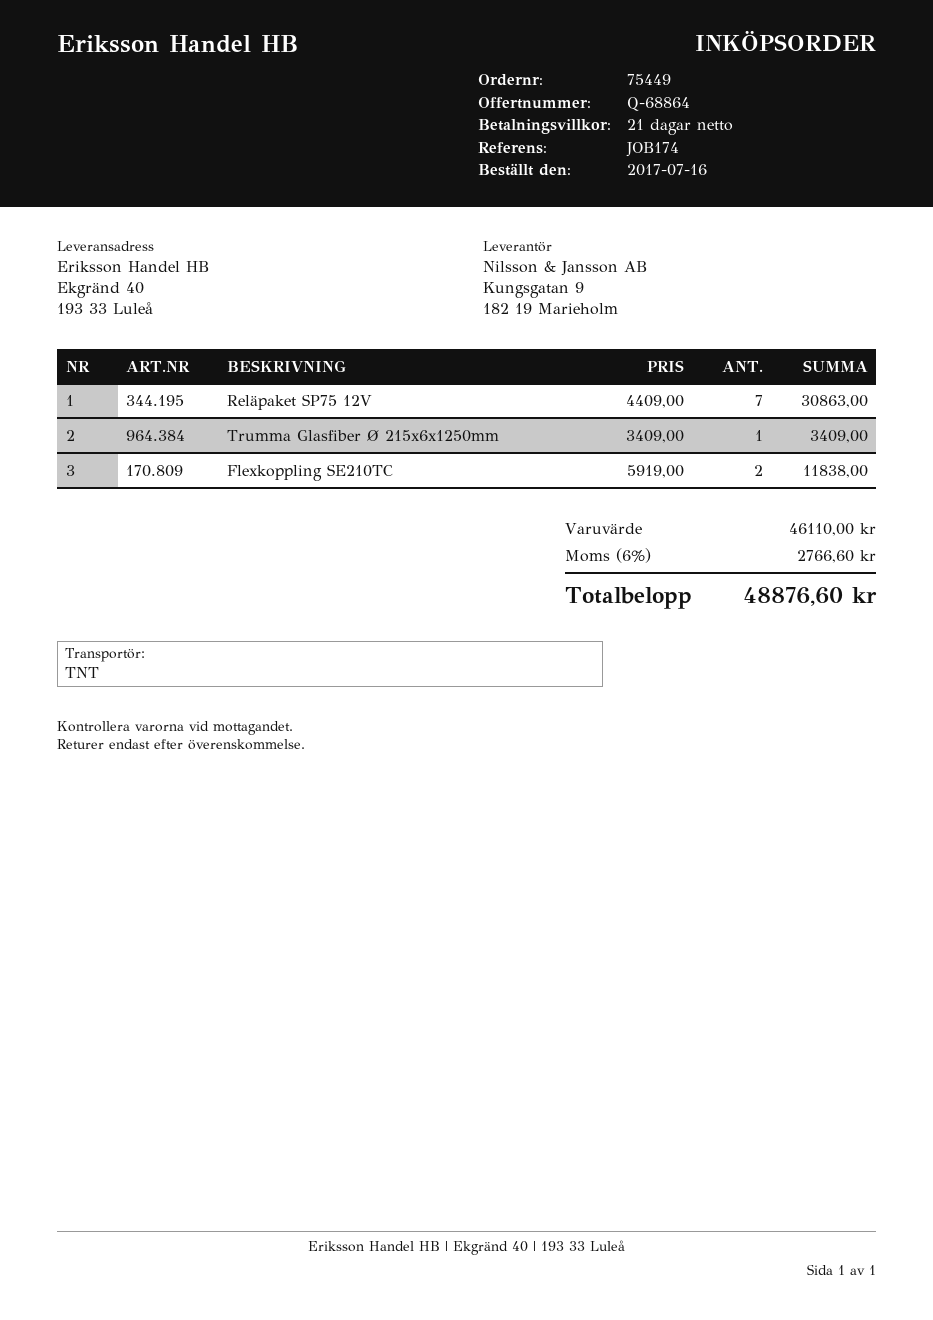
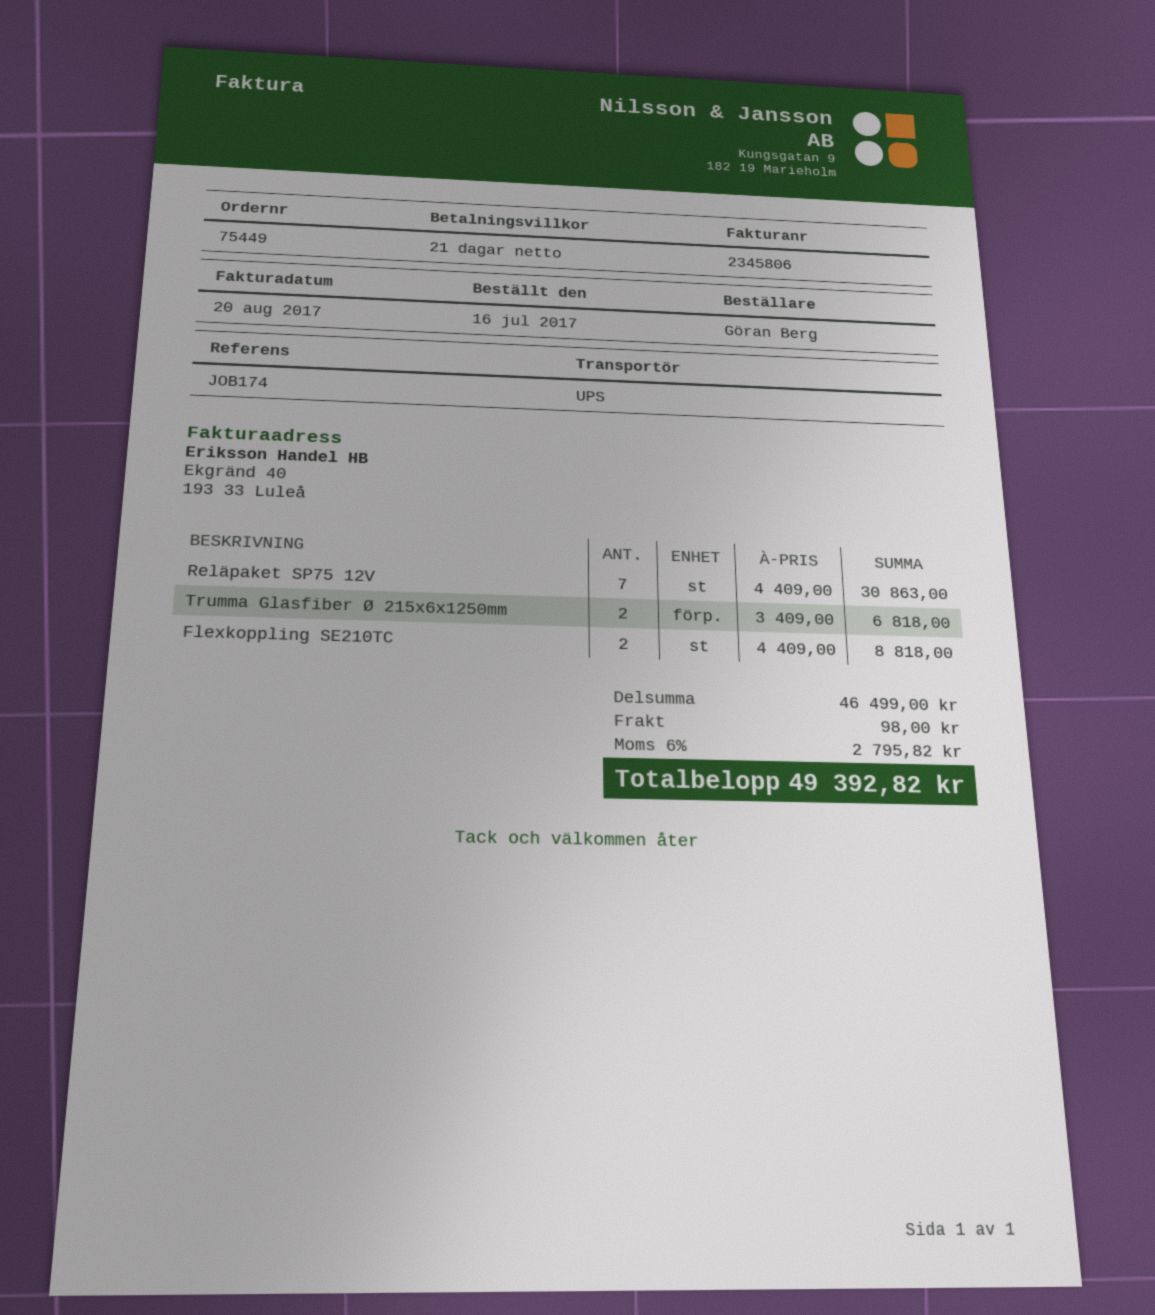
shipping method: TNT -> UPS
Trumma Glasfiber Ø 215x6x1250mm: 1 x 3409.00 = 3409.00 -> 2 x 3409.00 = 6818.00
Flexkoppling SE210TC: 2 x 5919.00 = 11838.00 -> 2 x 4409.00 = 8818.00
subtotal: 46110.00 -> 46499.00
shipping: none -> 98.00
tax: 6% = 2766.60 -> 6% = 2795.82
total: 48876.60 -> 49392.82

